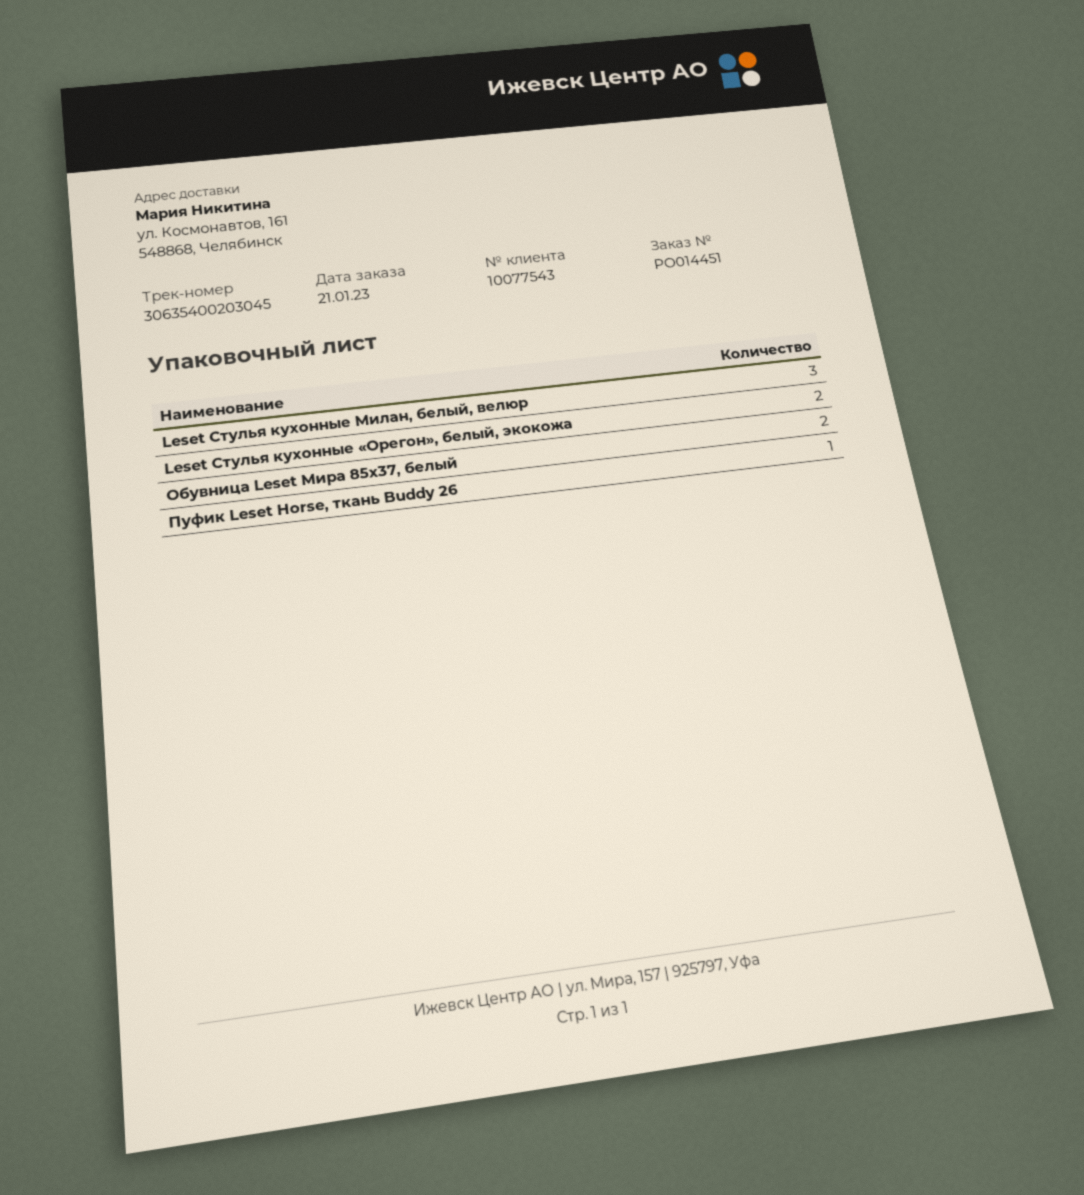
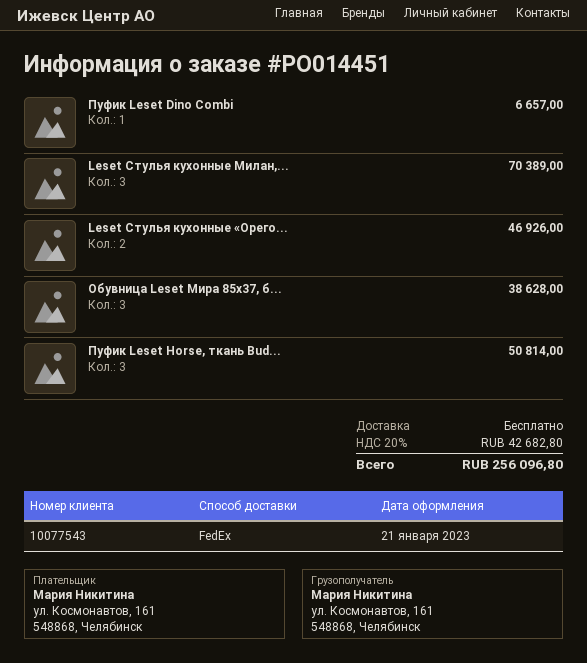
Обувница Leset Мира 85х37, белый: 2 -> 3
Пуфик Leset Horse, ткань Buddy 26: 1 -> 3
Пуфик Leset Dino Combi: none -> 1

